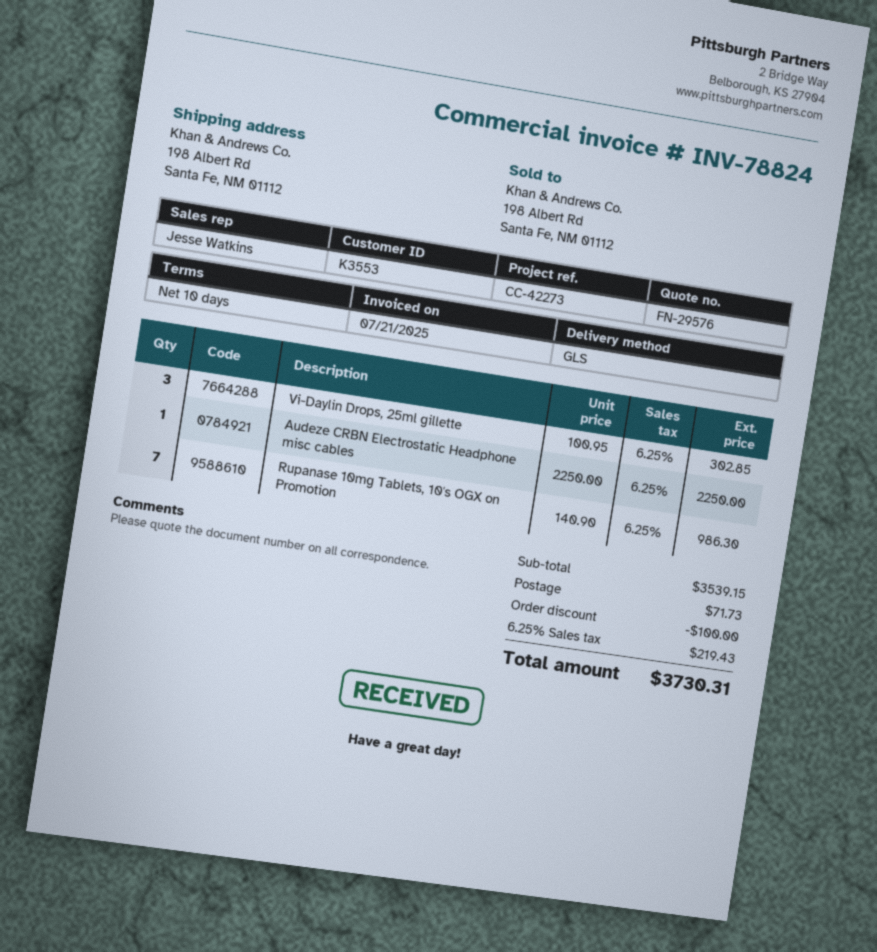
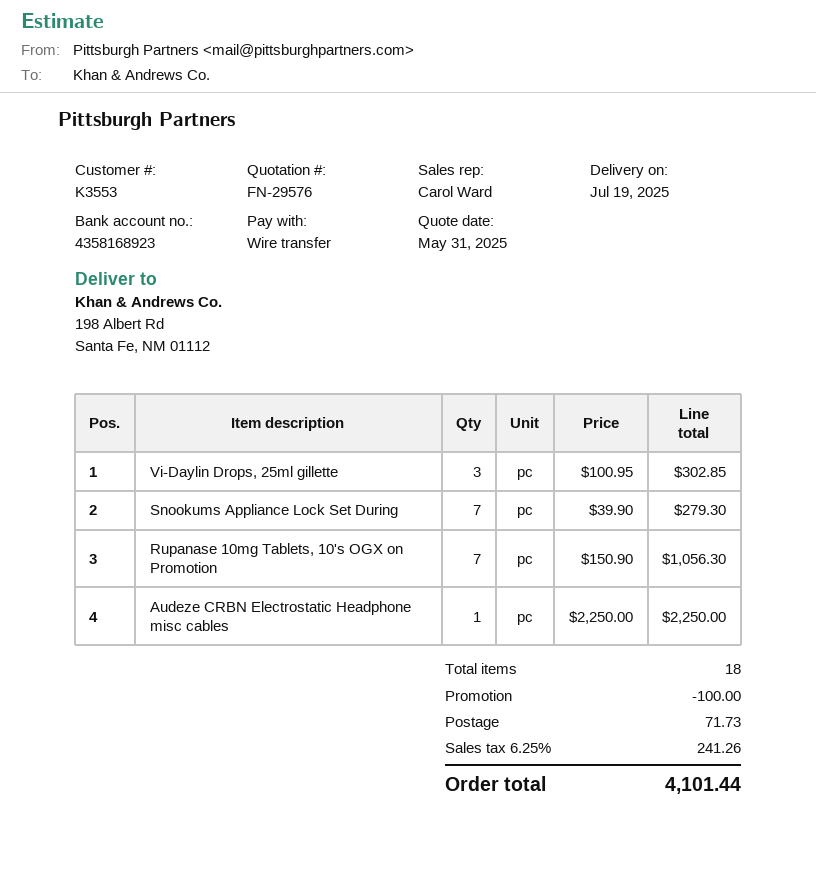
sales rep: Jesse Watkins -> Carol Ward
Rupanase 10mg Tablets, 10's OGX on Promotion: 7 x 140.90 = 986.30 -> 7 x 150.90 = 1056.30
Snookums Appliance Lock Set During: none -> 7 x 39.90 = 279.30
tax: 6.25% = 219.43 -> 6.25% = 241.26
total: 3730.31 -> 4101.44

